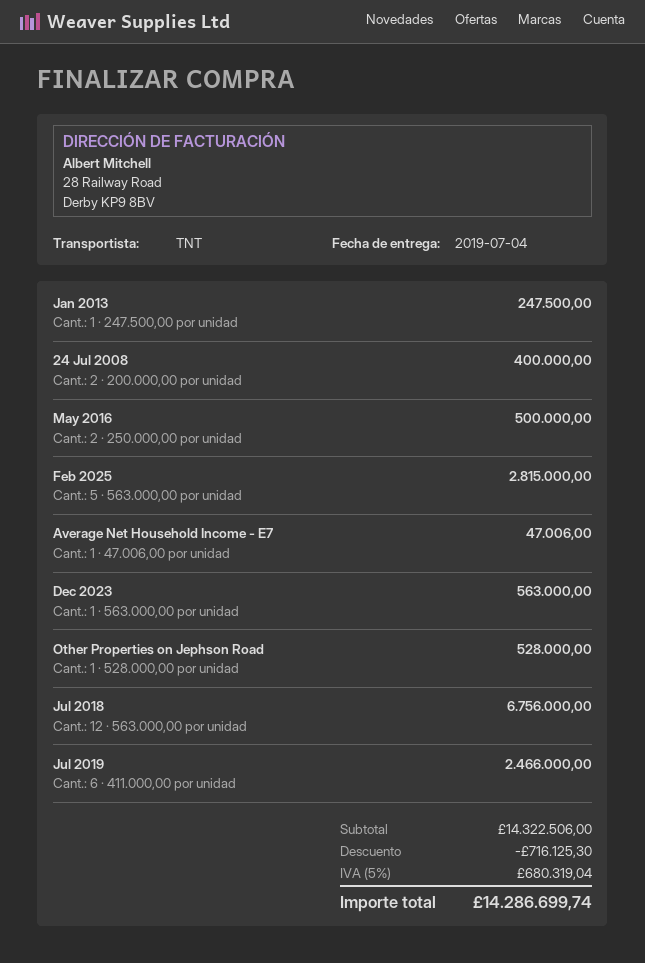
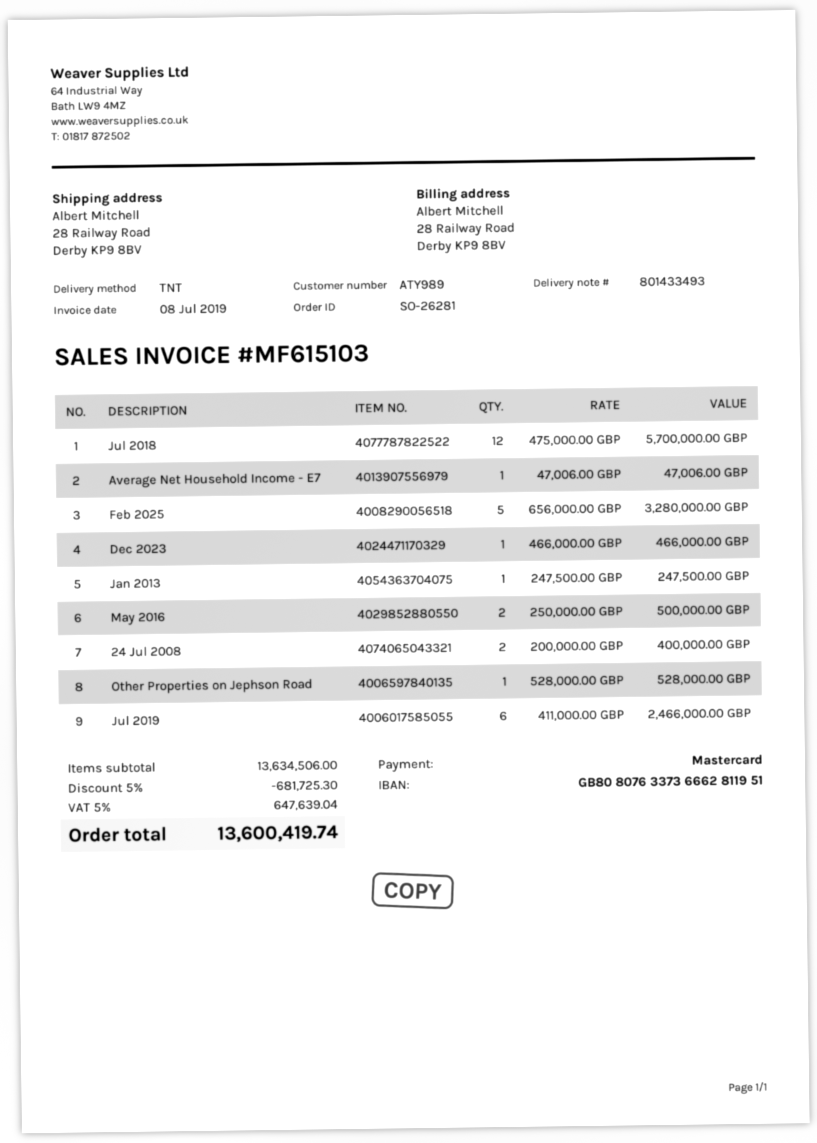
Feb 2025: 5 x 563000.00 = 2815000.00 -> 5 x 656000.00 = 3280000.00
Dec 2023: 1 x 563000.00 = 563000.00 -> 1 x 466000.00 = 466000.00
Jul 2018: 12 x 563000.00 = 6756000.00 -> 12 x 475000.00 = 5700000.00
subtotal: 14322506.00 -> 13634506.00
discount: 716125.30 -> 681725.30
tax: 5% = 680319.04 -> 5% = 647639.04
total: 14286699.74 -> 13600419.74

